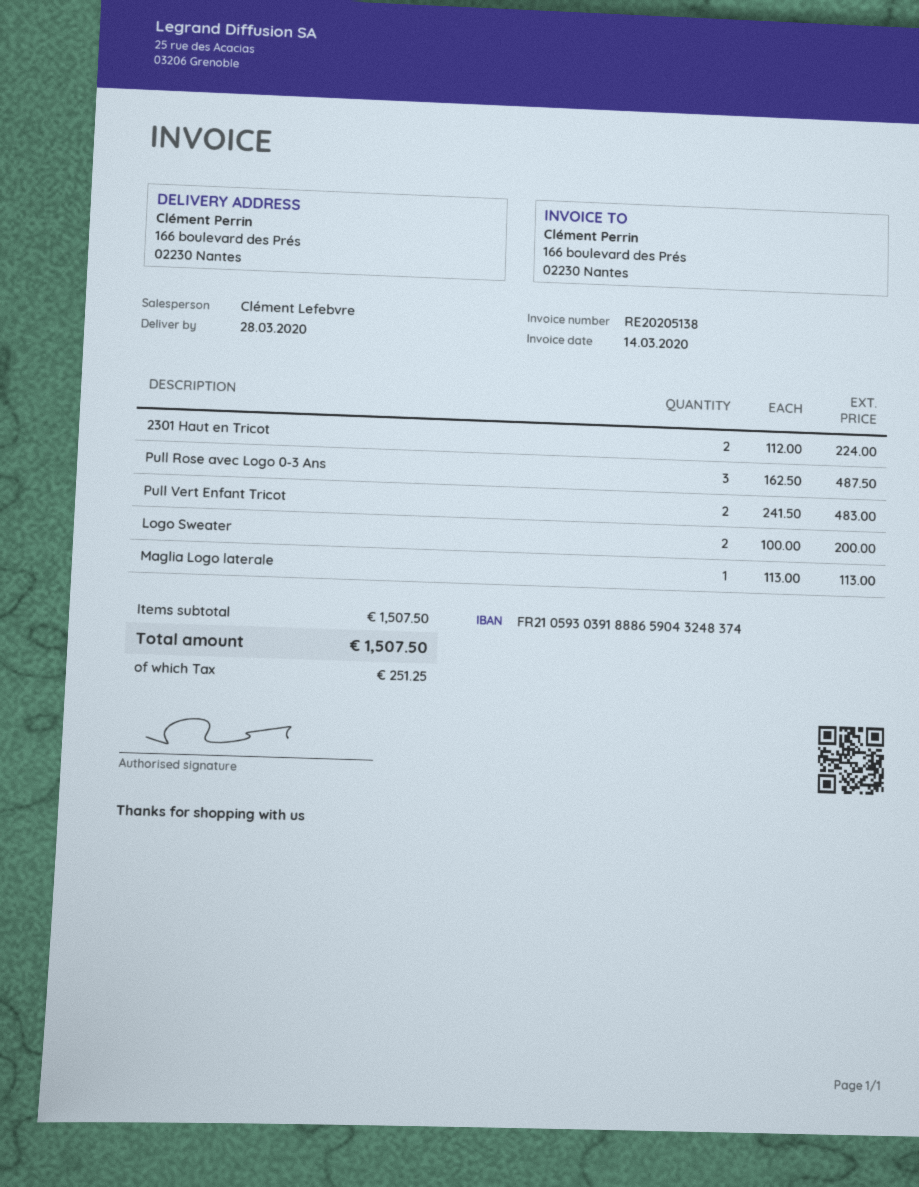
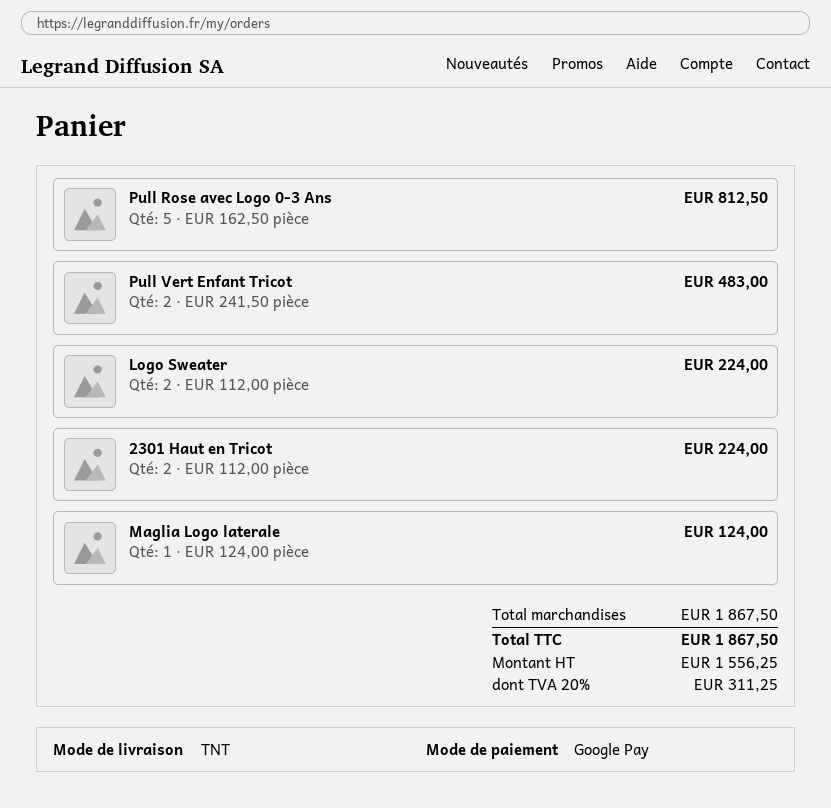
Pull Rose avec Logo 0-3 Ans: 3 x 162.50 = 487.50 -> 5 x 162.50 = 812.50
Logo Sweater: 2 x 100.00 = 200.00 -> 2 x 112.00 = 224.00
Maglia Logo laterale: 1 x 113.00 = 113.00 -> 1 x 124.00 = 124.00
subtotal: 1507.50 -> 1867.50
tax: 251.25 -> 311.25
total: 1507.50 -> 1867.50

